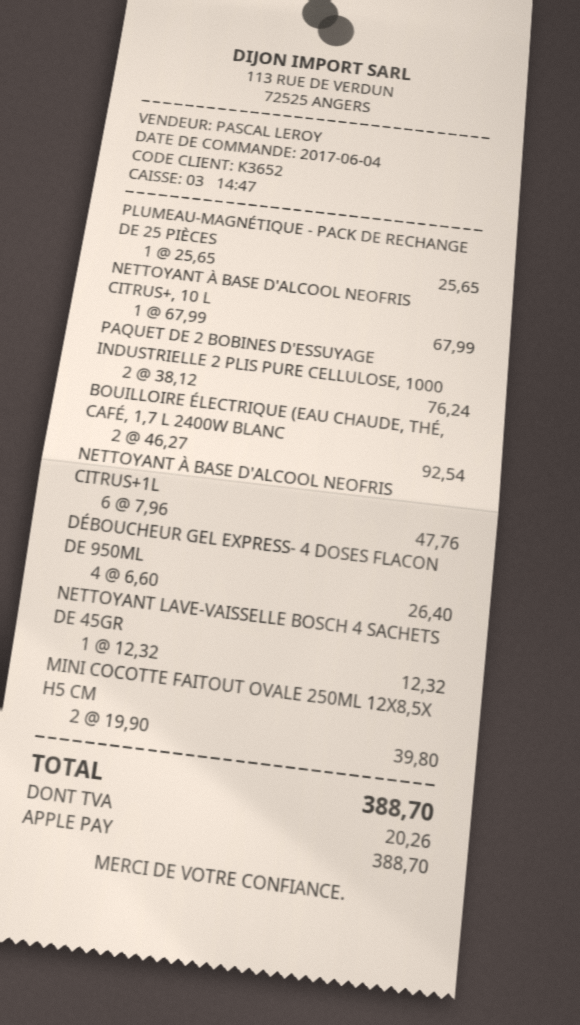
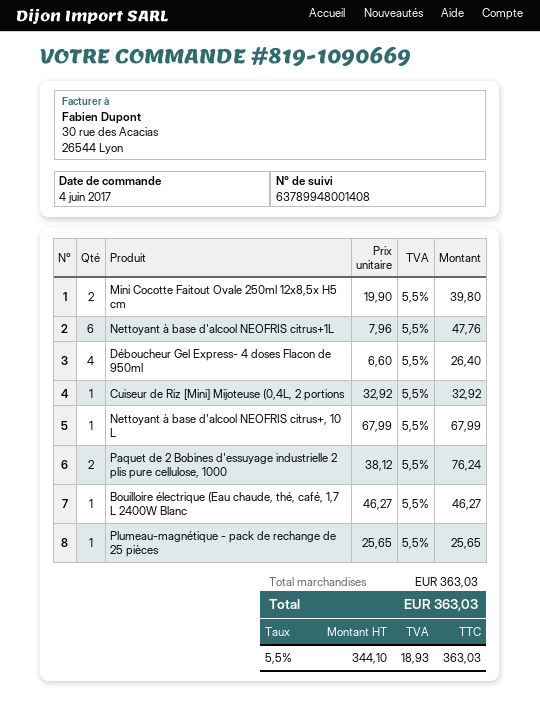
BOUILLOIRE ÉLECTRIQUE (EAU CHAUDE, THÉ, CAFÉ, 1,7 L 2400W BLANC: 2 x 46.27 = 92.54 -> 1 x 46.27 = 46.27
NETTOYANT LAVE-VAISSELLE BOSCH 4 SACHETS DE 45GR: 1 x 12.32 = 12.32 -> none
Cuiseur de Riz [Mini] Mijoteuse (0,4L, 2 portions: none -> 1 x 32.92 = 32.92
tax: 20.26 -> 18.93
total: 388.70 -> 363.03

